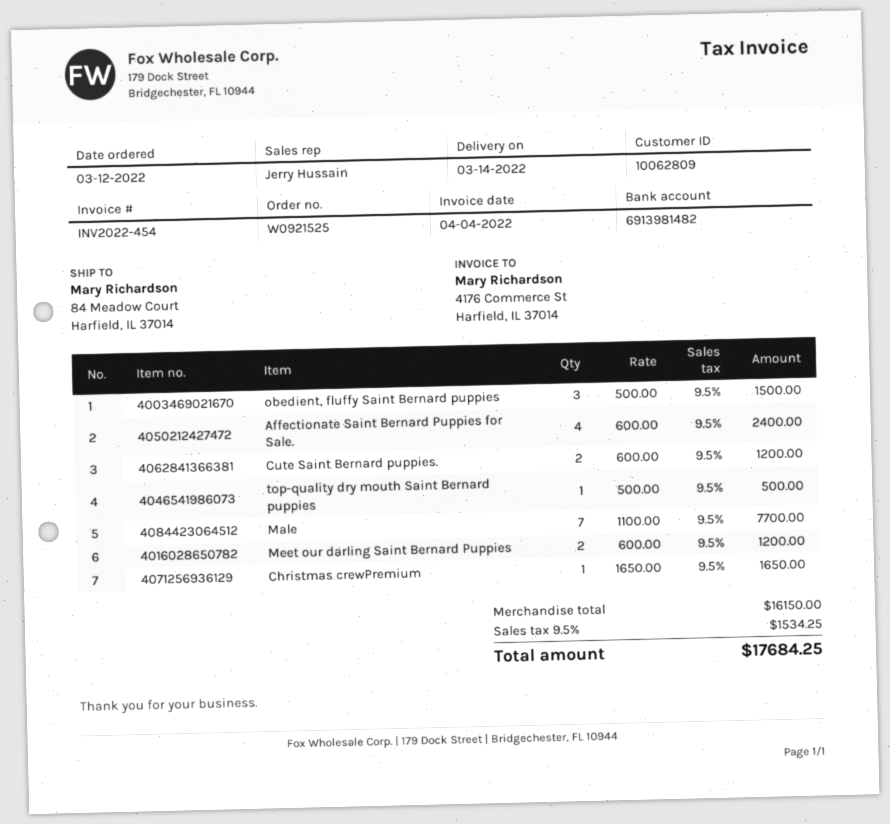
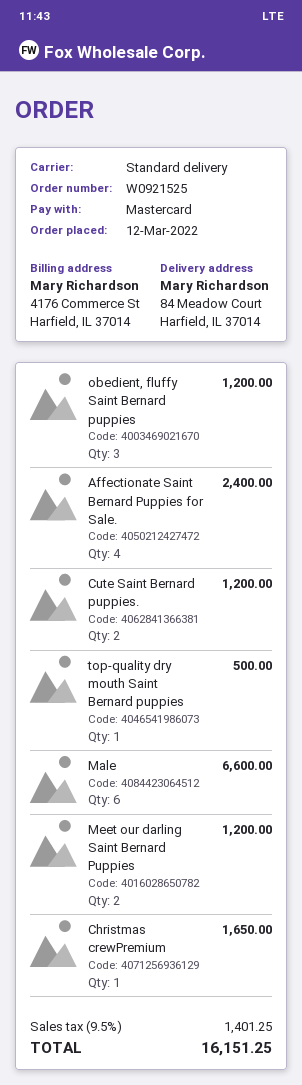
obedient, fluffy Saint Bernard puppies: 3 for 1500.00 -> 3 for 1200.00
Male: 7 for 7700.00 -> 6 for 6600.00
tax: 9.5% = 1534.25 -> 9.5% = 1401.25
total: 17684.25 -> 16151.25

